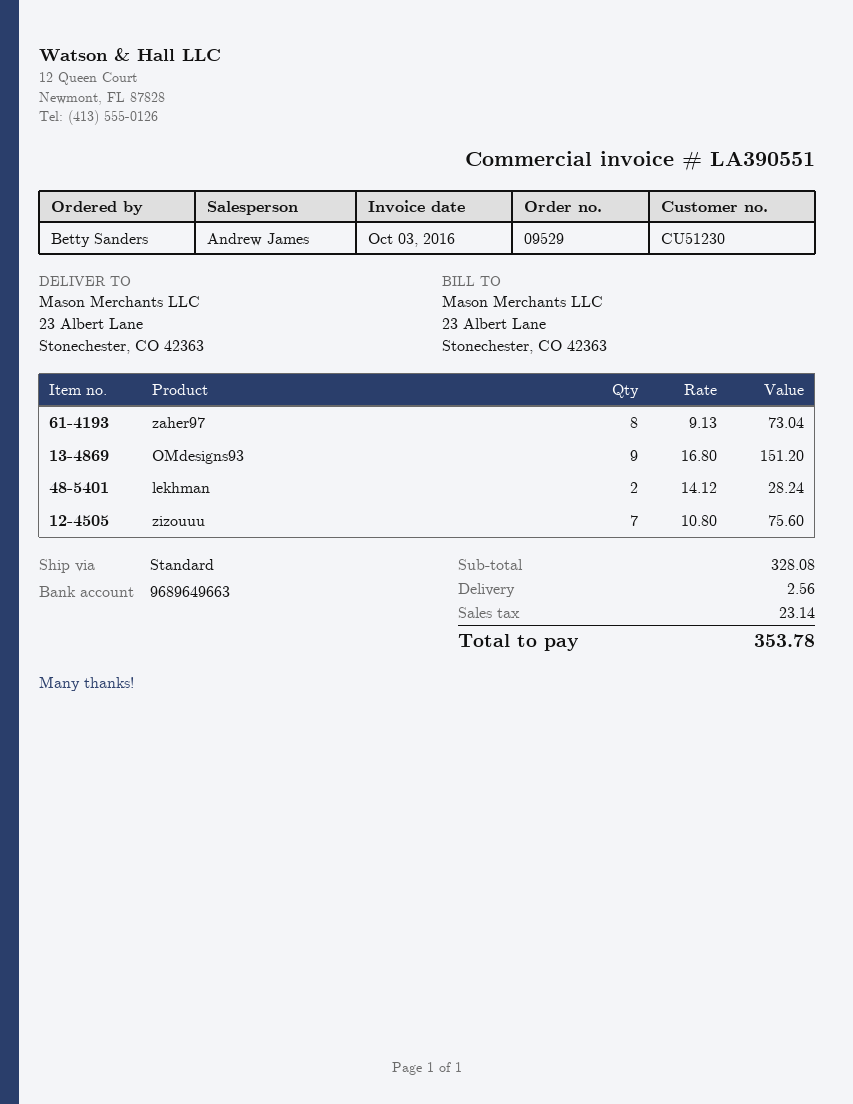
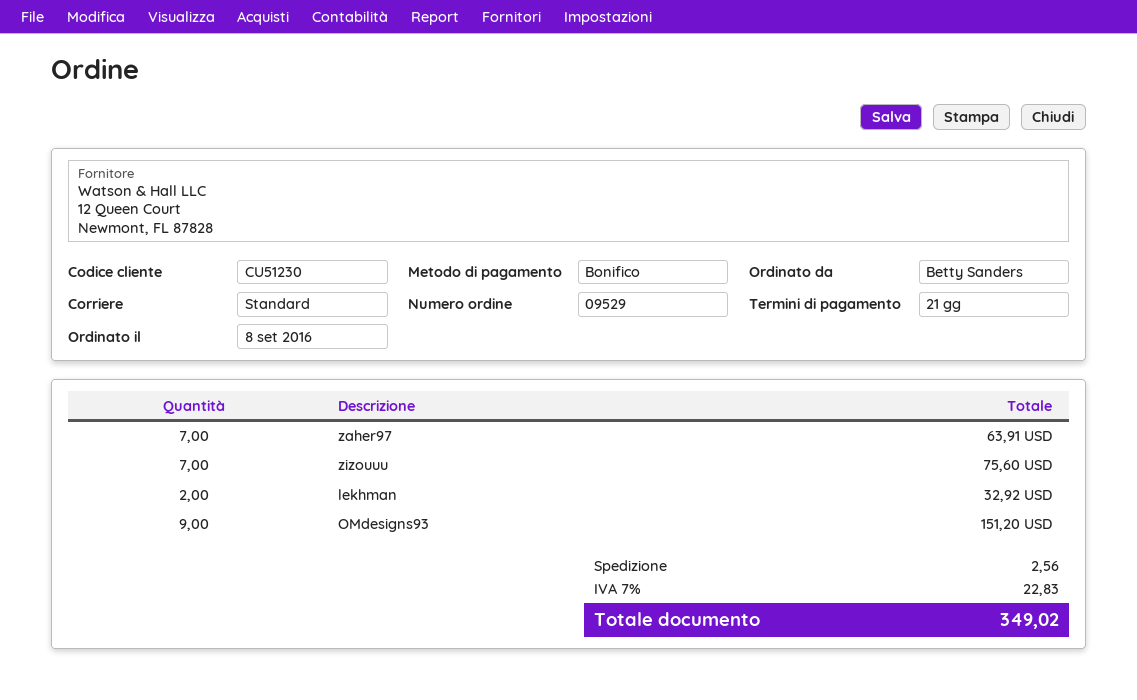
zaher97: 8 for 73.04 -> 7 for 63.91
lekhman: 2 for 28.24 -> 2 for 32.92
tax: 23.14 -> 22.83
total: 353.78 -> 349.02

